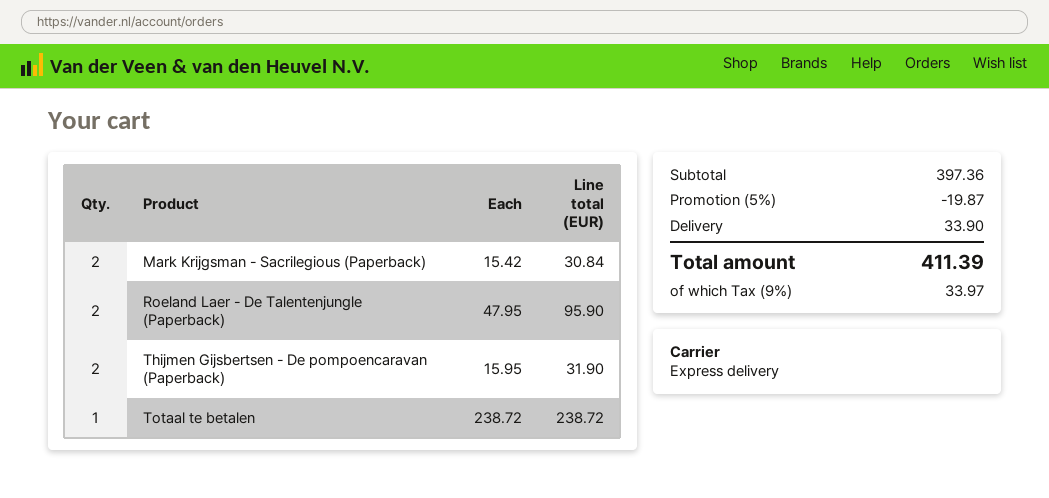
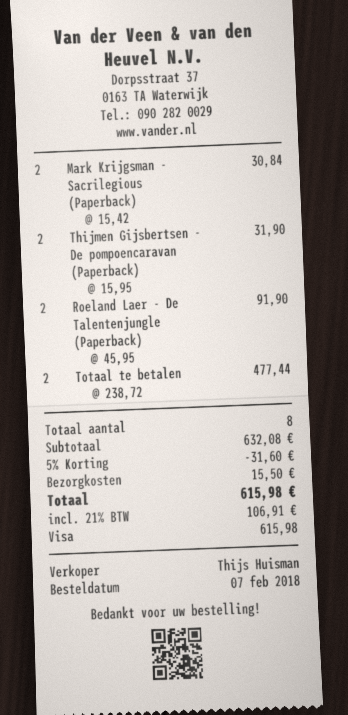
Roeland Laer - De Talentenjungle (Paperback): 2 x 47.95 = 95.90 -> 2 x 45.95 = 91.90
Totaal te betalen: 1 x 238.72 = 238.72 -> 2 x 238.72 = 477.44
subtotal: 397.36 -> 632.08
discount: 5% = 19.87 -> 5% = 31.60
shipping: 33.90 -> 15.50
tax: 9% = 33.97 -> 21% = 106.91
total: 411.39 -> 615.98

